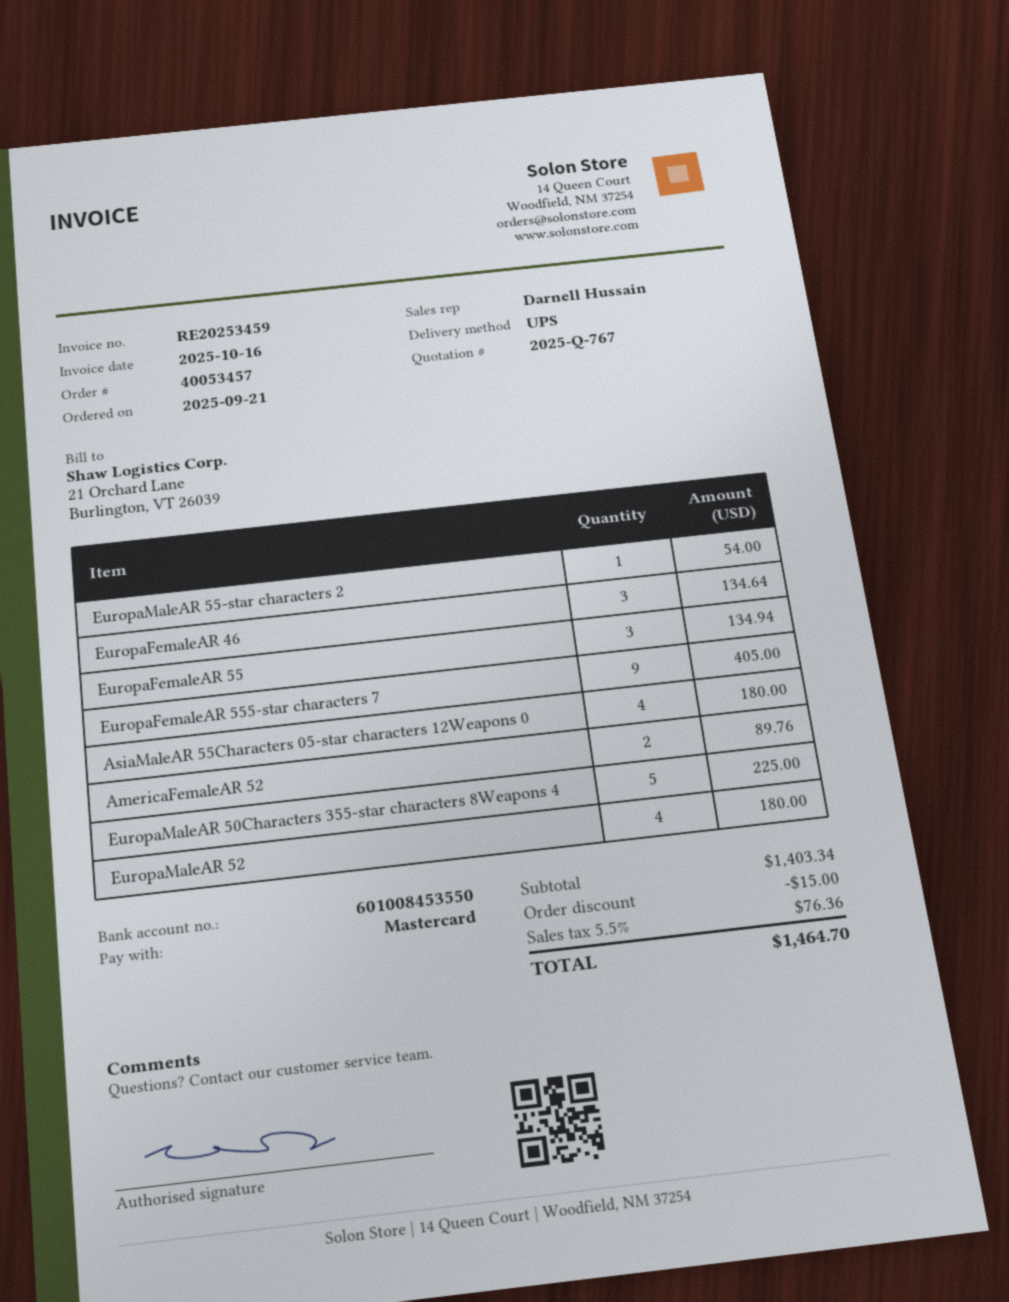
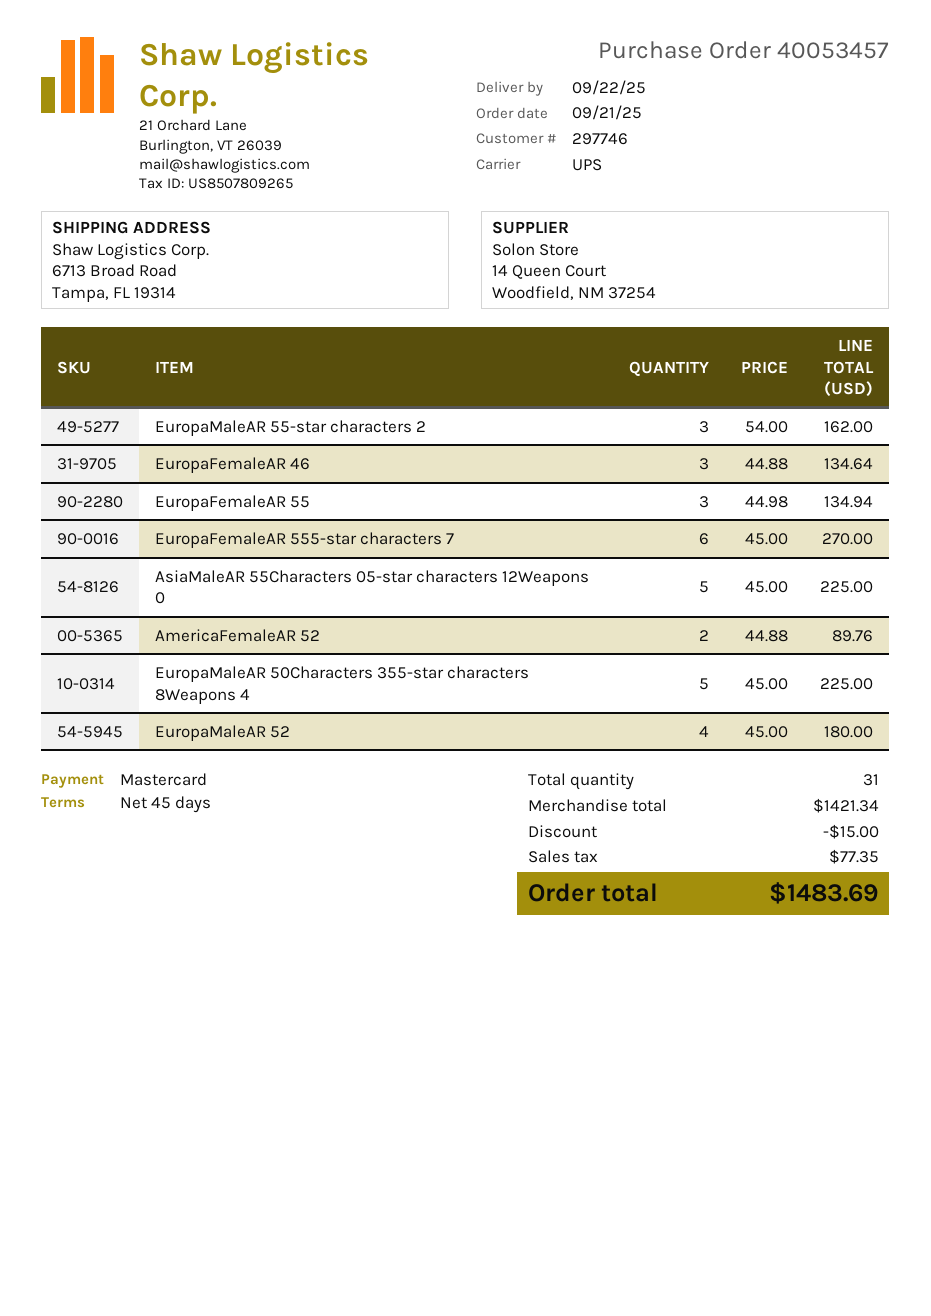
EuropaMaleAR 55-star characters 2: 1 for 54.00 -> 3 for 162.00
EuropaFemaleAR 555-star characters 7: 9 for 405.00 -> 6 for 270.00
AsiaMaleAR 55Characters 05-star characters 12Weapons 0: 4 for 180.00 -> 5 for 225.00
subtotal: 1403.34 -> 1421.34
tax: 76.36 -> 77.35
total: 1464.70 -> 1483.69

